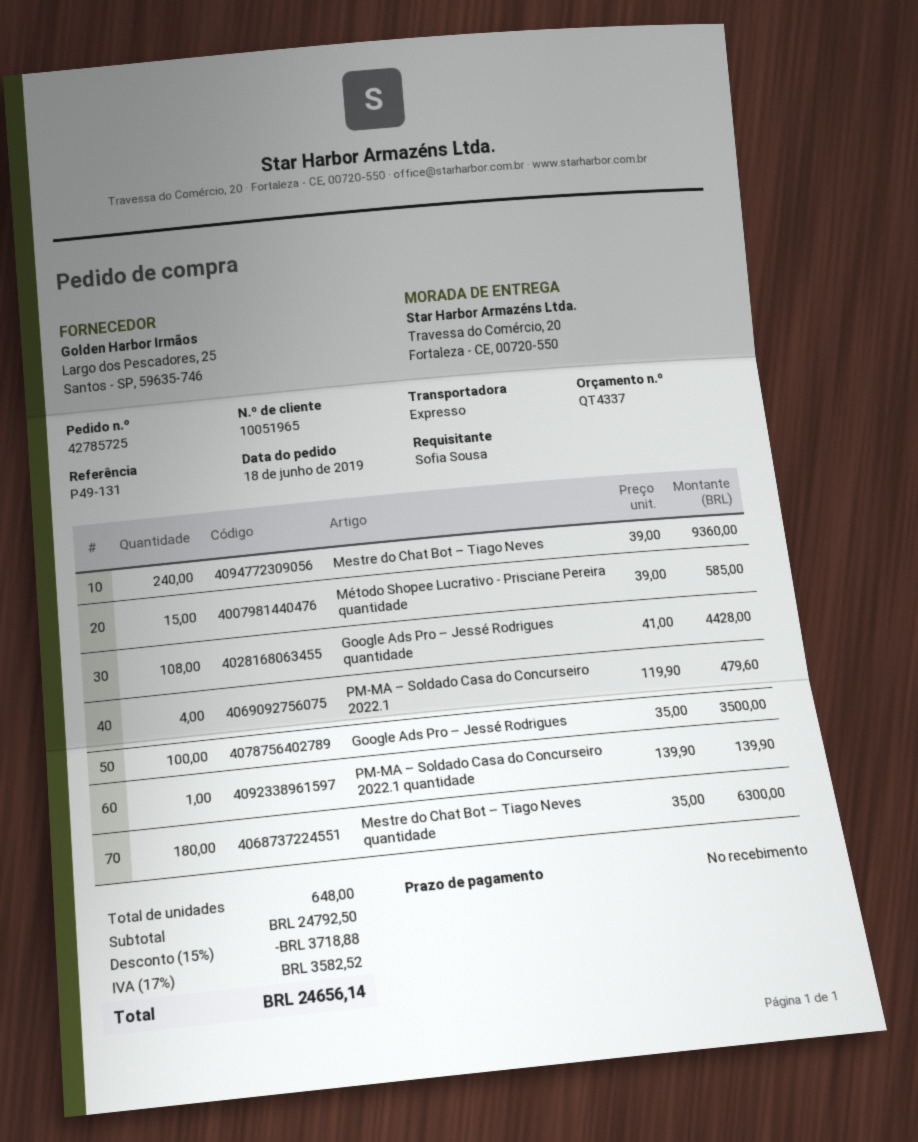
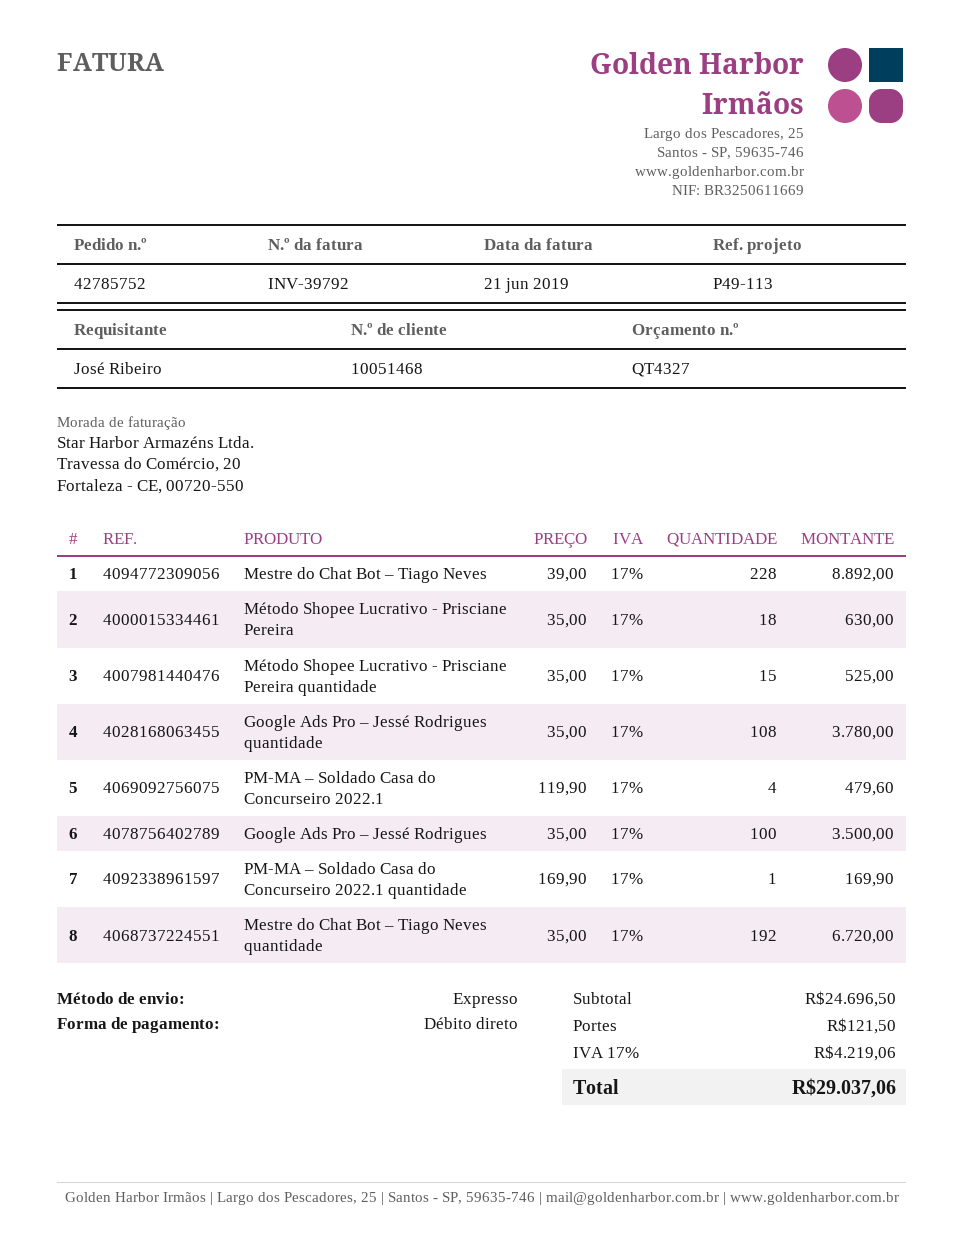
quote number: QT4337 -> QT4327
order number: 42785725 -> 42785752
customer number: 10051965 -> 10051468
reference: P49-131 -> P49-113
ordered by: Sofia Sousa -> José Ribeiro
Mestre do Chat Bot – Tiago Neves: 240 x 39.00 = 9360.00 -> 228 x 39.00 = 8892.00
Método Shopee Lucrativo - Prisciane Pereira quantidade: 15 x 39.00 = 585.00 -> 15 x 35.00 = 525.00
Google Ads Pro – Jessé Rodrigues quantidade: 108 x 41.00 = 4428.00 -> 108 x 35.00 = 3780.00
PM-MA – Soldado Casa do Concurseiro 2022.1 quantidade: 1 x 139.90 = 139.90 -> 1 x 169.90 = 169.90
Mestre do Chat Bot – Tiago Neves quantidade: 180 x 35.00 = 6300.00 -> 192 x 35.00 = 6720.00
Método Shopee Lucrativo - Prisciane Pereira: none -> 18 x 35.00 = 630.00
subtotal: 24792.50 -> 24696.50
discount: 15% = 3718.88 -> none
shipping: none -> 121.50
tax: 17% = 3582.52 -> 17% = 4219.06
total: 24656.14 -> 29037.06

